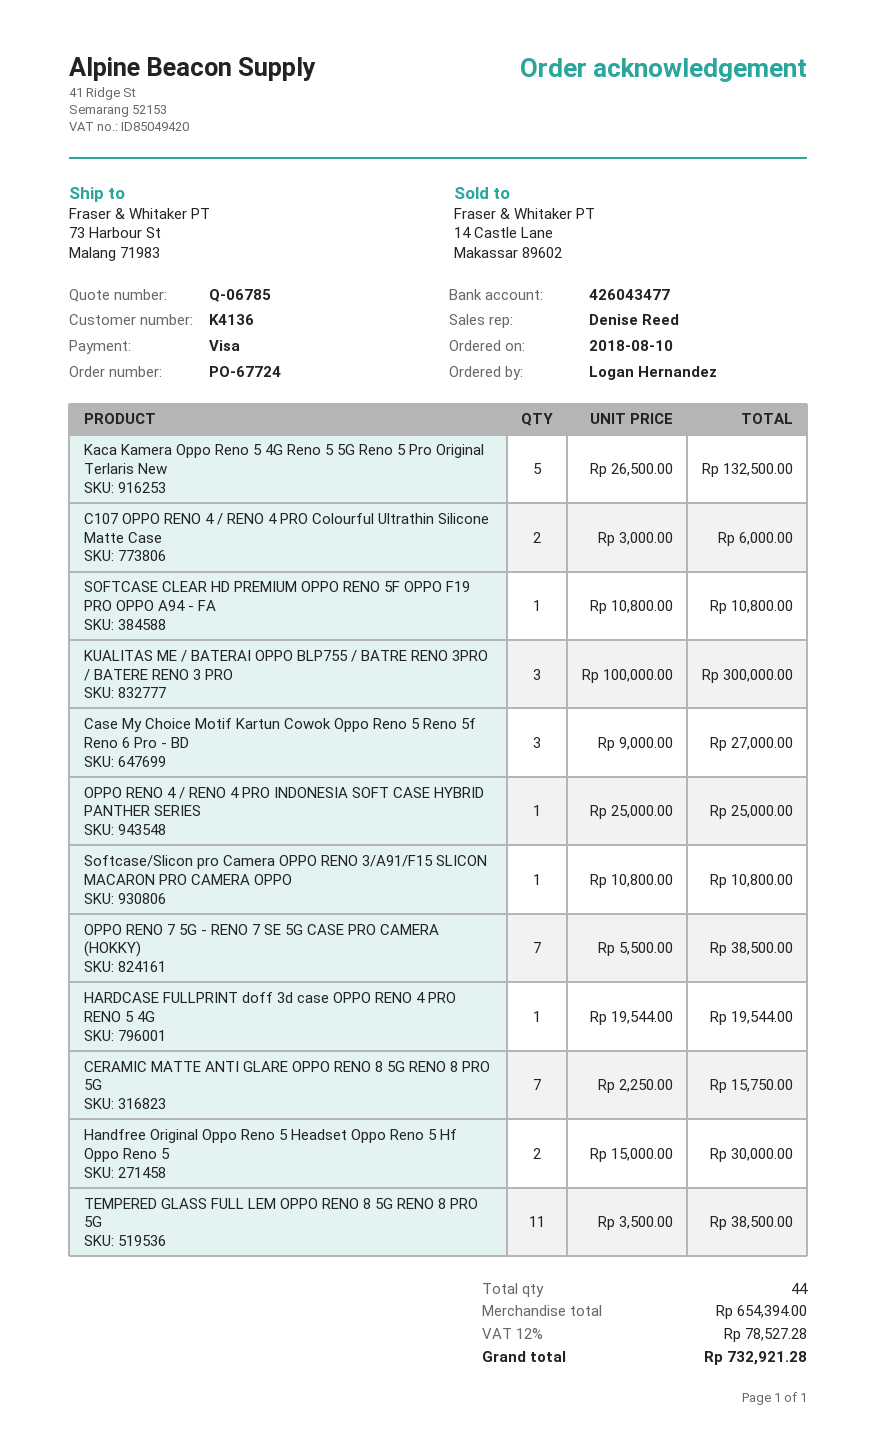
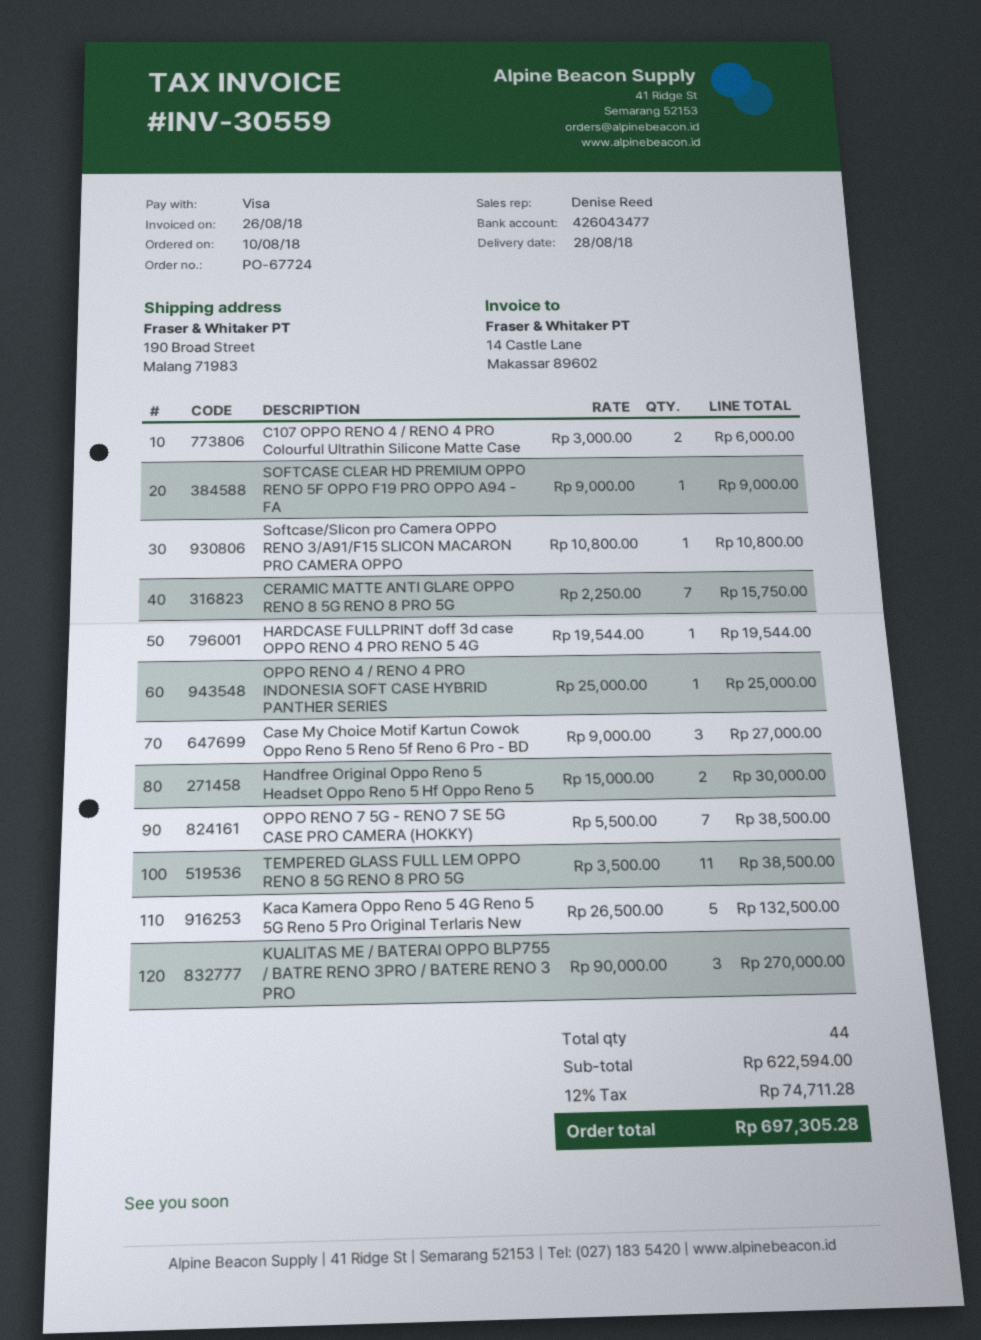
ship to: 73 Harbour St, Malang 71983 -> 190 Broad Street, Malang 71983
SOFTCASE CLEAR HD PREMIUM OPPO RENO 5F OPPO F19 PRO OPPO A94 - FA: 1 x 10800.00 = 10800.00 -> 1 x 9000.00 = 9000.00
KUALITAS ME / BATERAI OPPO BLP755 / BATRE RENO 3PRO / BATERE RENO 3 PRO: 3 x 100000.00 = 300000.00 -> 3 x 90000.00 = 270000.00
subtotal: 654394.00 -> 622594.00
tax: 12% = 78527.28 -> 12% = 74711.28
total: 732921.28 -> 697305.28

